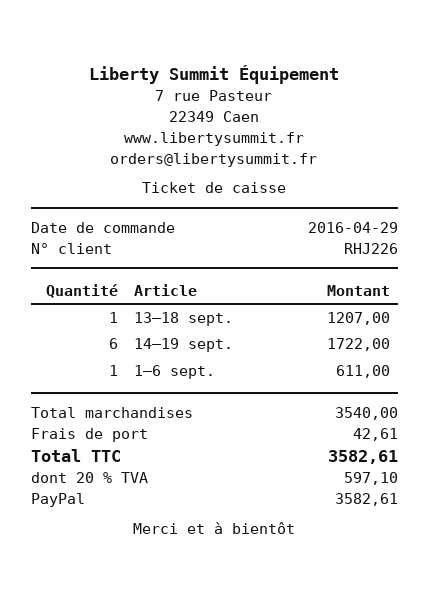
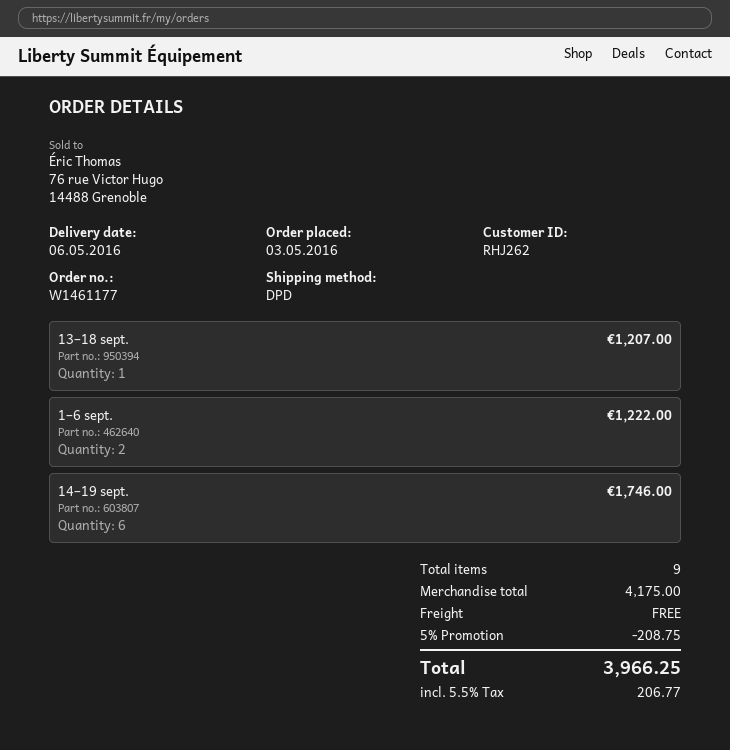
order date: 2016-04-29 -> 2016-05-03
customer number: RHJ226 -> RHJ262
14–19 sept.: 6 for 1722.00 -> 6 for 1746.00
1–6 sept.: 1 for 611.00 -> 2 for 1222.00
subtotal: 3540.00 -> 4175.00
discount: none -> 5% = 208.75
shipping: 42.61 -> 0.00
tax: 20% = 597.10 -> 5.5% = 206.77
total: 3582.61 -> 3966.25

